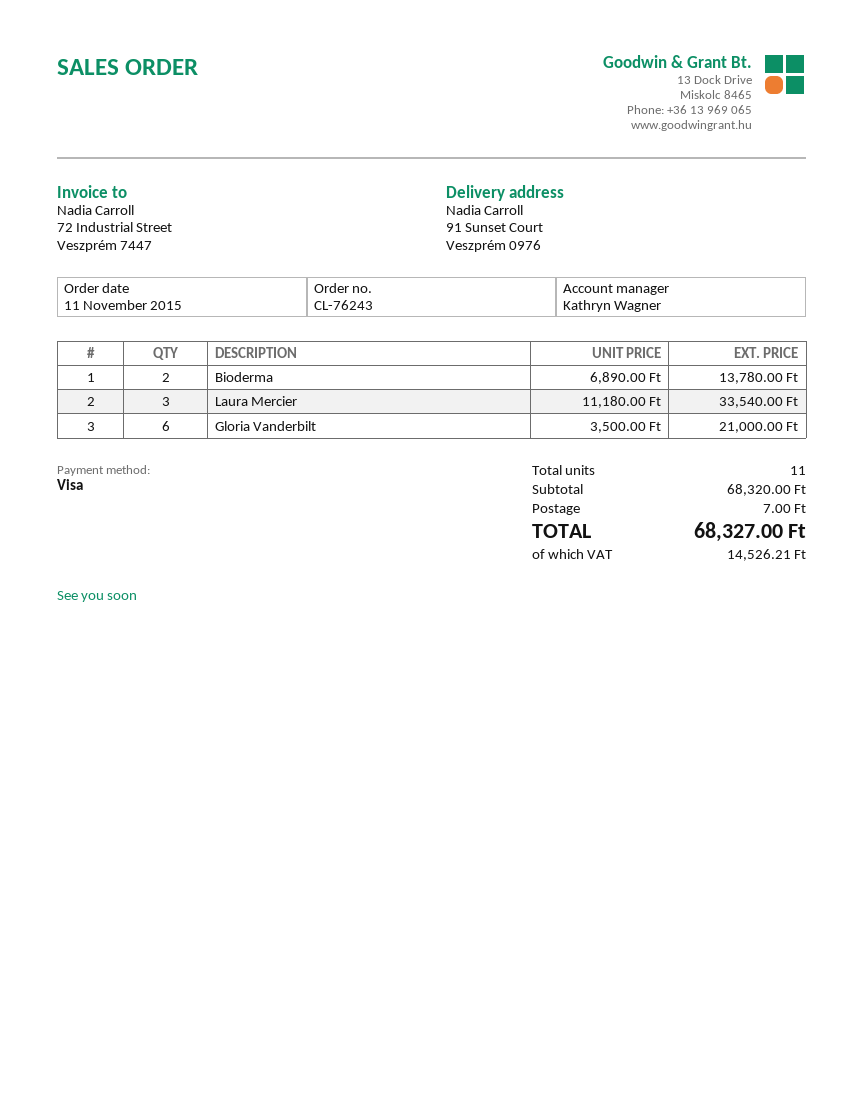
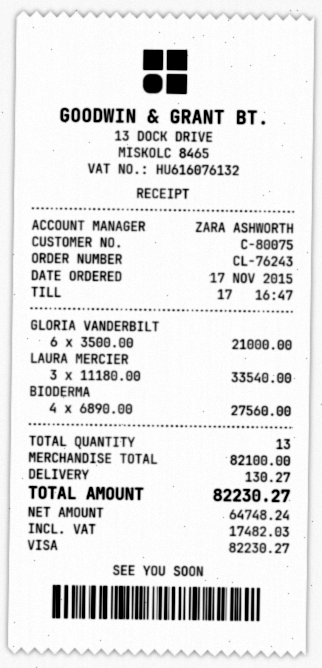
order date: 2015-11-11 -> 2015-11-17
sales rep: Kathryn Wagner -> ZARA ASHWORTH
Bioderma: 2 x 6890.00 = 13780.00 -> 4 x 6890.00 = 27560.00
total quantity: 11 -> 13
subtotal: 68320.00 -> 82100.00
shipping: 7.00 -> 130.27
tax: 14526.21 -> 17482.03
total: 68327.00 -> 82230.27

